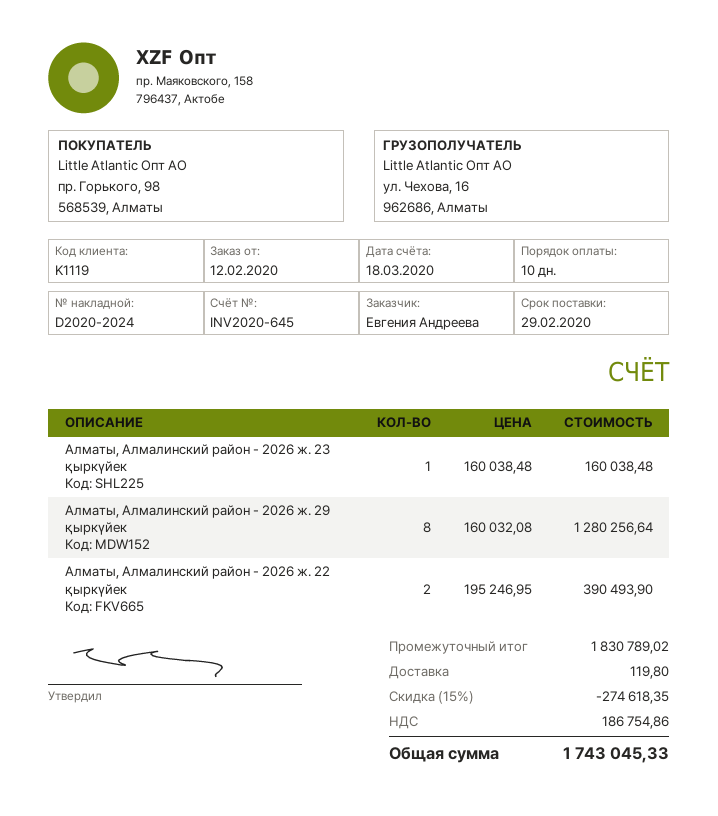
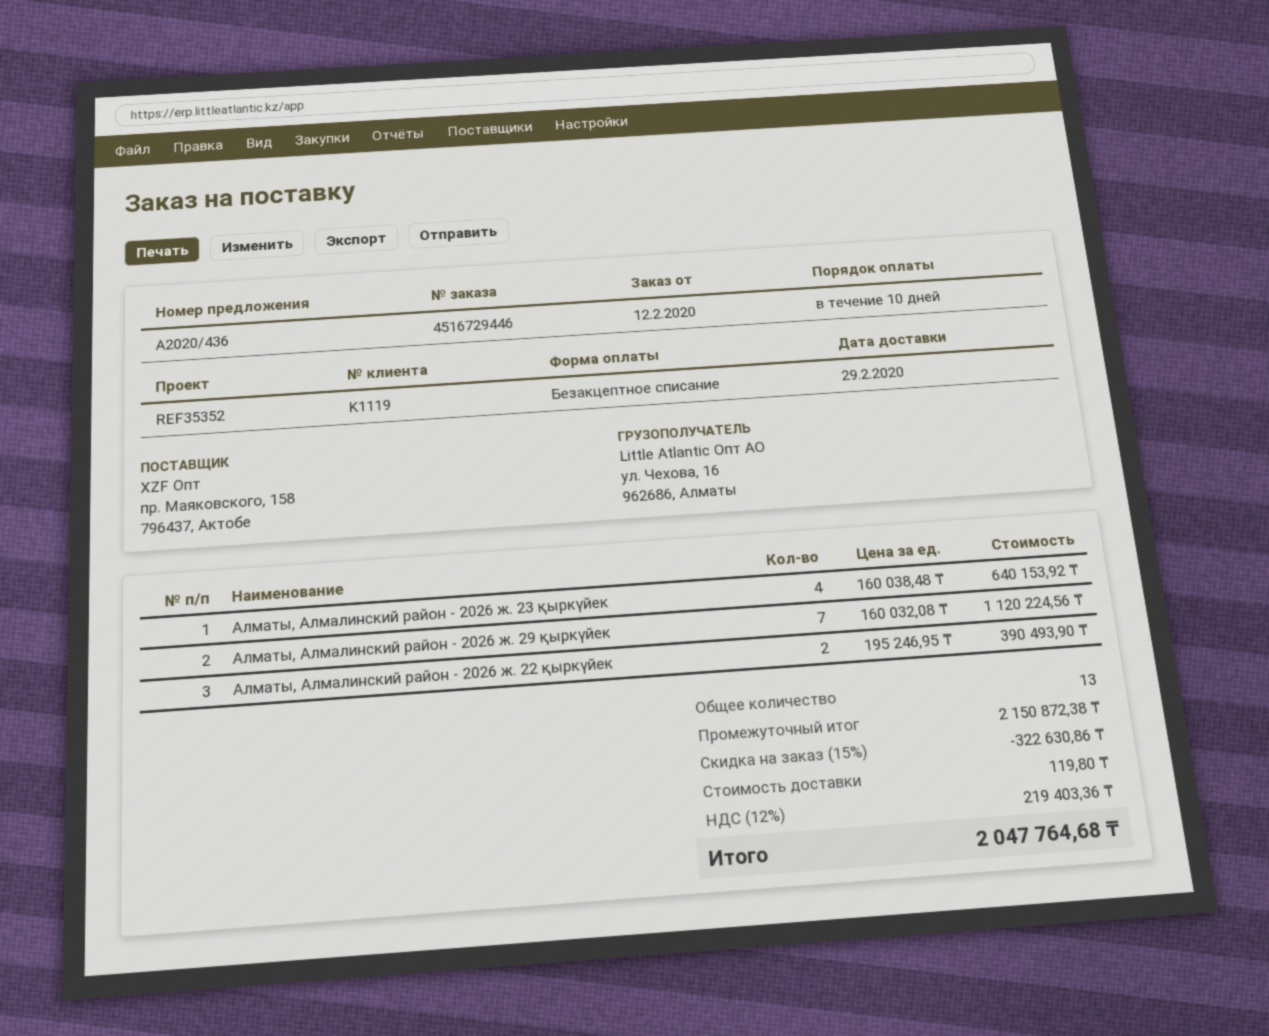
Алматы, Алмалинский район - 2026 ж. 23 қыркүйек: 1 x 160038.48 = 160038.48 -> 4 x 160038.48 = 640153.92
Алматы, Алмалинский район - 2026 ж. 29 қыркүйек: 8 x 160032.08 = 1280256.64 -> 7 x 160032.08 = 1120224.56
subtotal: 1830789.02 -> 2150872.38
discount: 15% = 274618.35 -> 15% = 322630.86
tax: 186754.86 -> 219403.36
total: 1743045.33 -> 2047764.68

